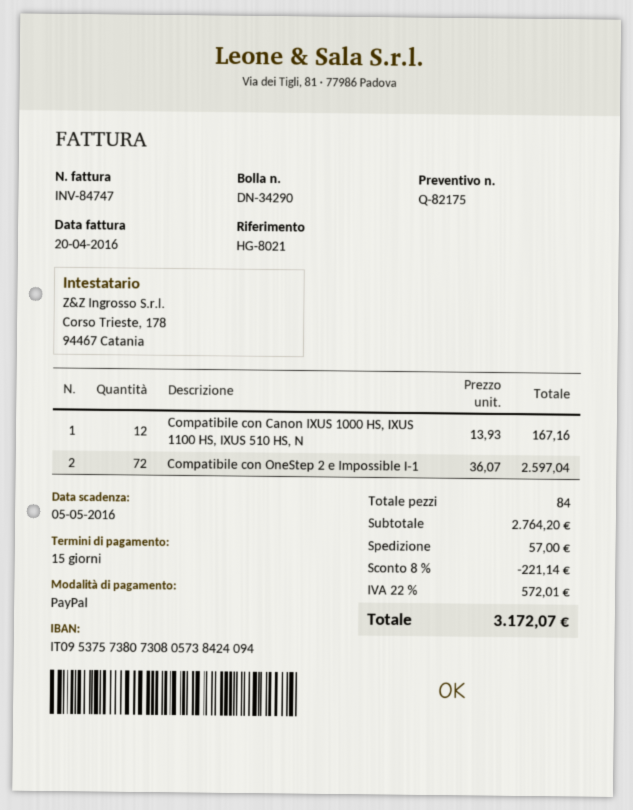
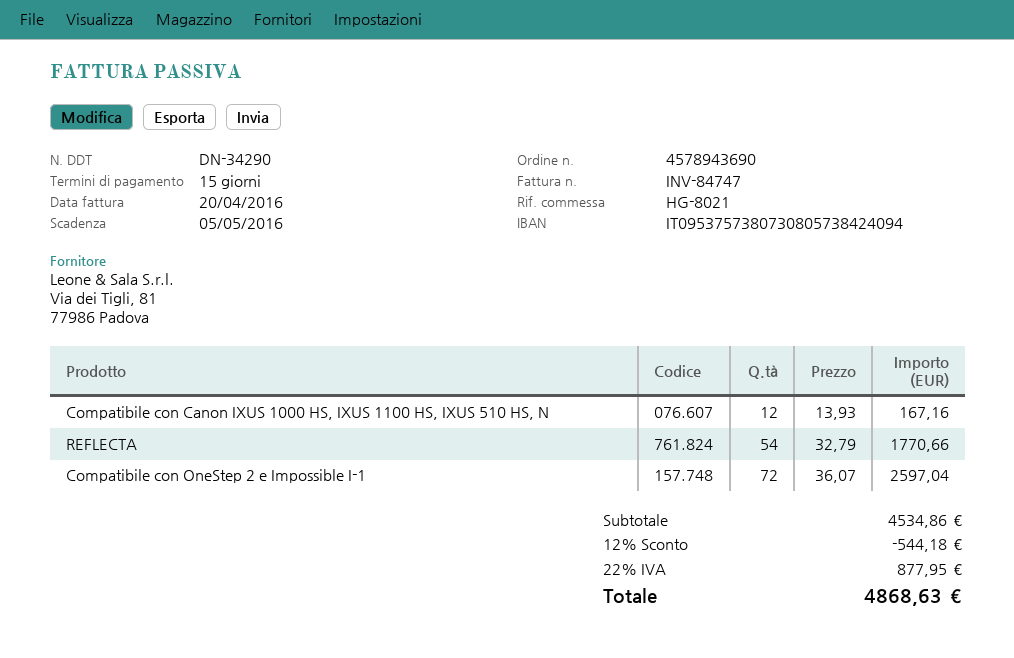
REFLECTA: none -> 54 x 32.79 = 1770.66
subtotal: 2764.20 -> 4534.86
discount: 8% = 221.14 -> 12% = 544.18
shipping: 57.00 -> none
tax: 22% = 572.01 -> 22% = 877.95
total: 3172.07 -> 4868.63

